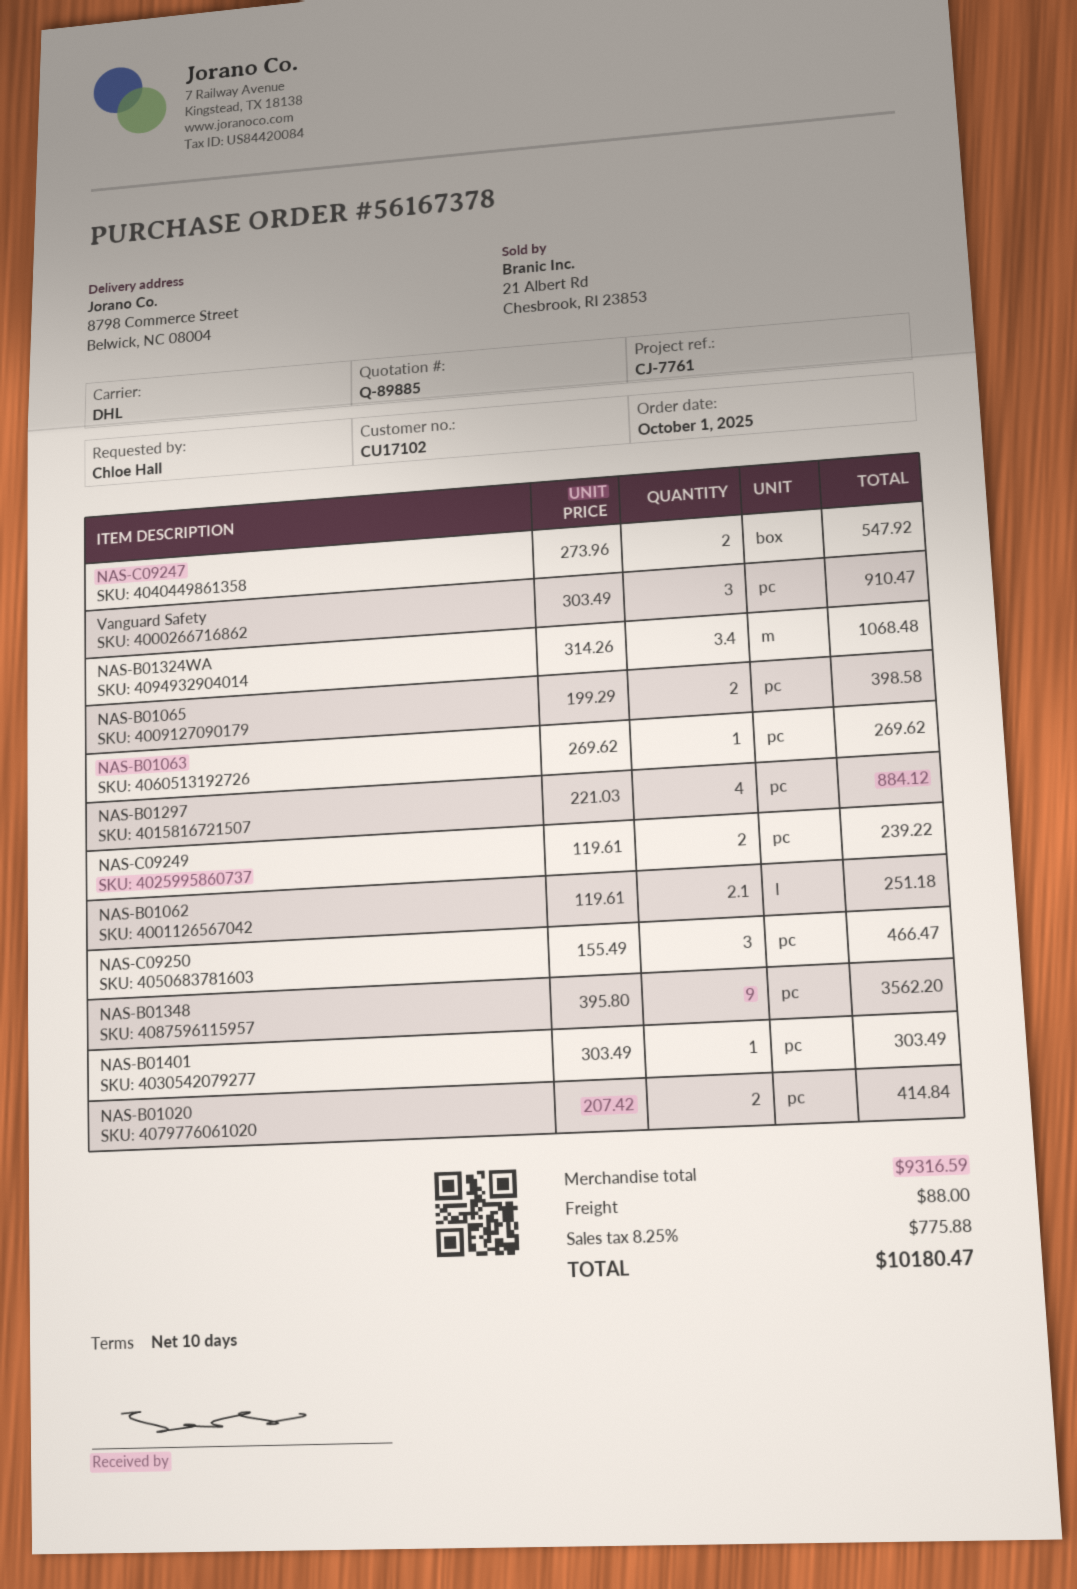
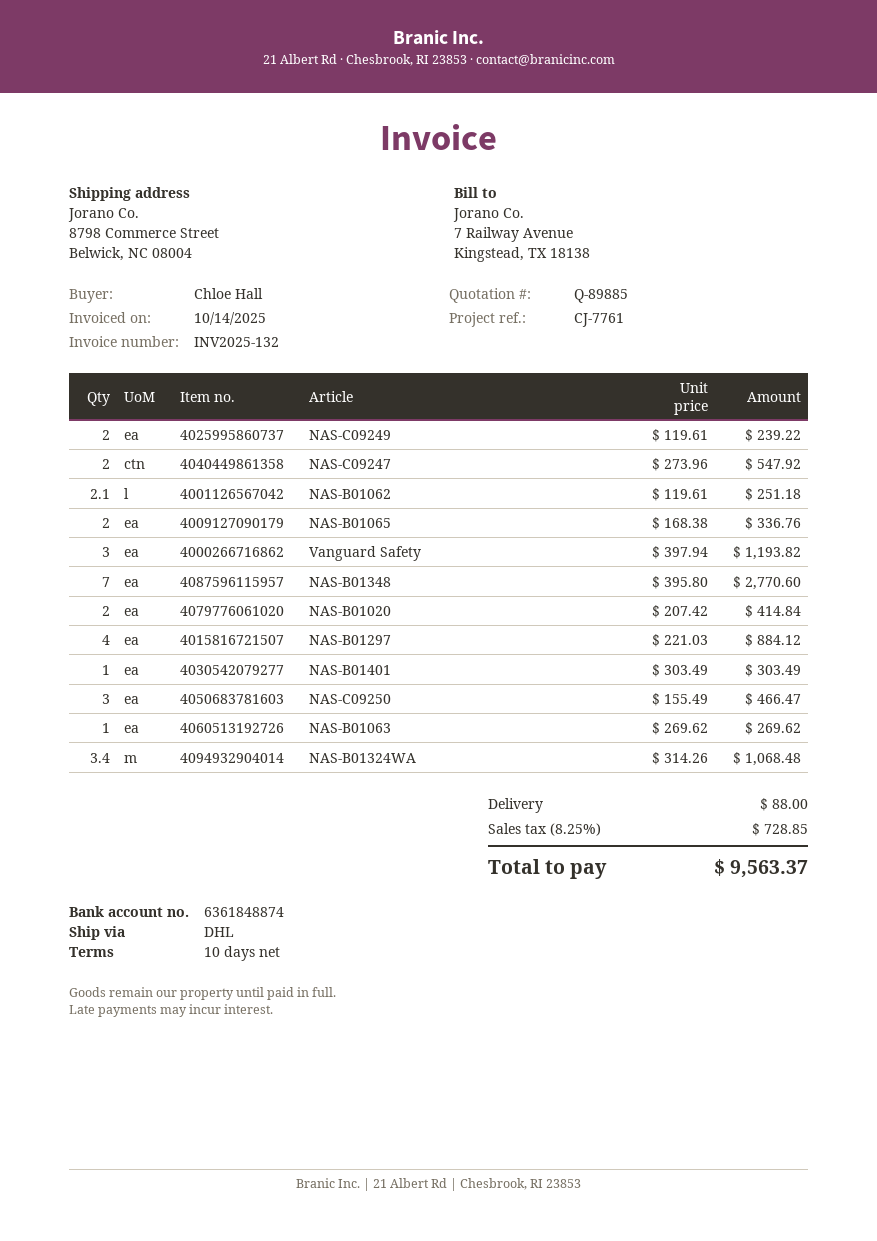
Vanguard Safety: 3 x 303.49 = 910.47 -> 3 x 397.94 = 1193.82
NAS-B01065: 2 x 199.29 = 398.58 -> 2 x 168.38 = 336.76
NAS-B01348: 9 x 395.80 = 3562.20 -> 7 x 395.80 = 2770.60
tax: 8.25% = 775.88 -> 8.25% = 728.85
total: 10180.47 -> 9563.37

